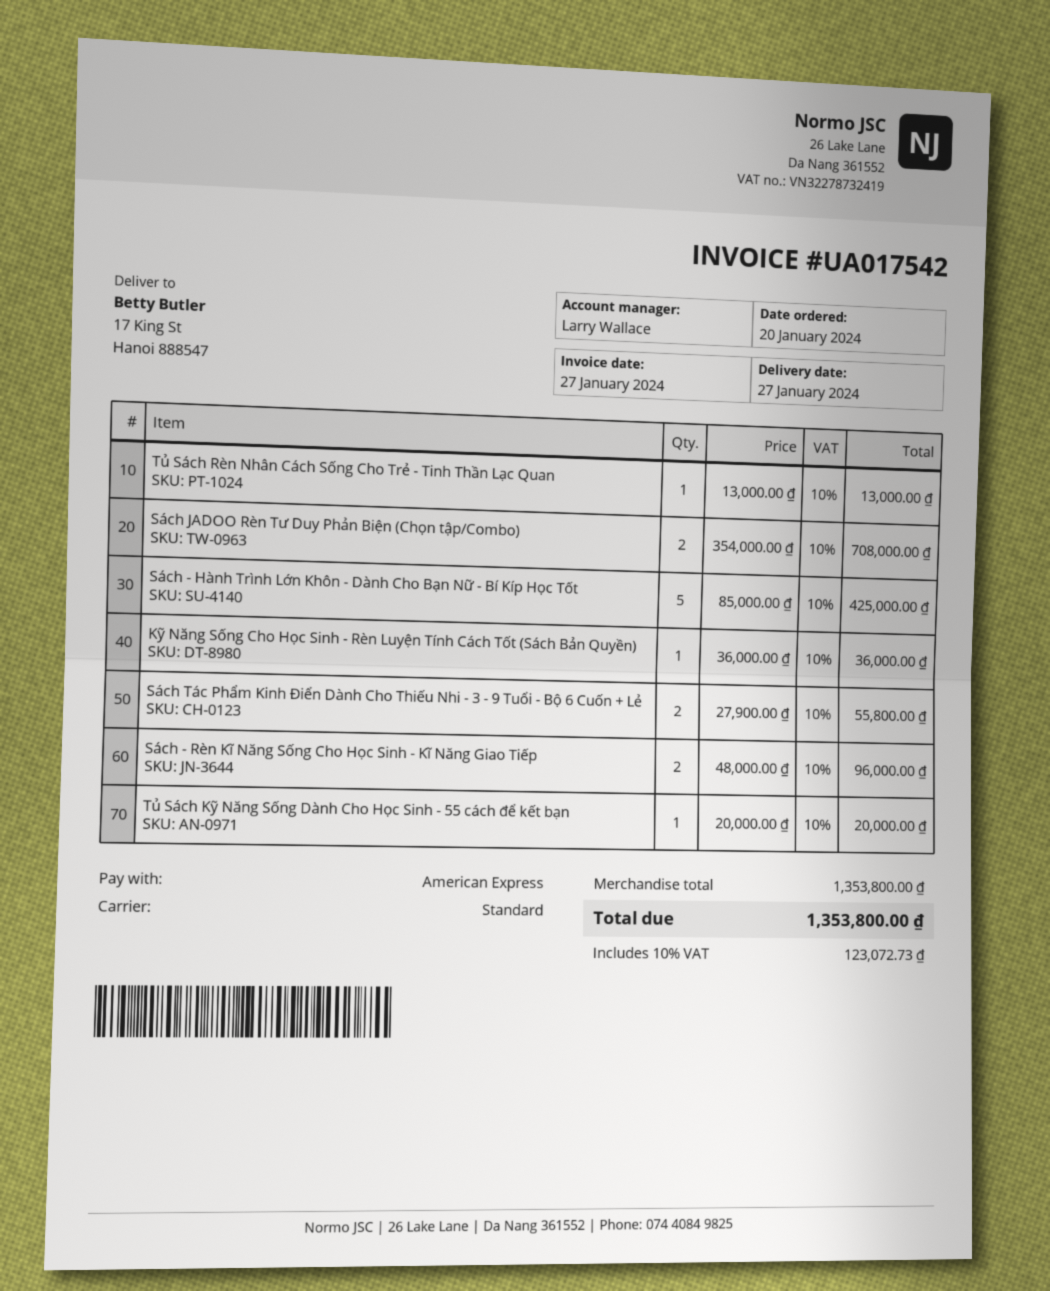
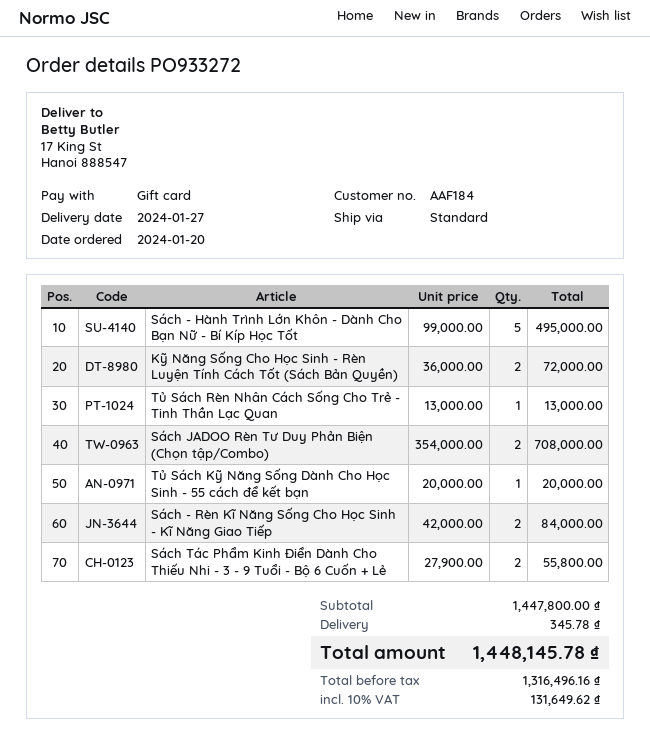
payment method: American Express -> gift card
Sách - Hành Trình Lớn Khôn - Dành Cho Bạn Nữ - Bí Kíp Học Tốt: 5 x 85000.00 = 425000.00 -> 5 x 99000.00 = 495000.00
Kỹ Năng Sống Cho Học Sinh - Rèn Luyện Tính Cách Tốt (Sách Bản Quyền): 1 x 36000.00 = 36000.00 -> 2 x 36000.00 = 72000.00
Sách - Rèn Kĩ Năng Sống Cho Học Sinh - Kĩ Năng Giao Tiếp: 2 x 48000.00 = 96000.00 -> 2 x 42000.00 = 84000.00
subtotal: 1353800.00 -> 1447800.00
shipping: none -> 345.78
tax: 10% = 123072.73 -> 10% = 131649.62
total: 1353800.00 -> 1448145.78

